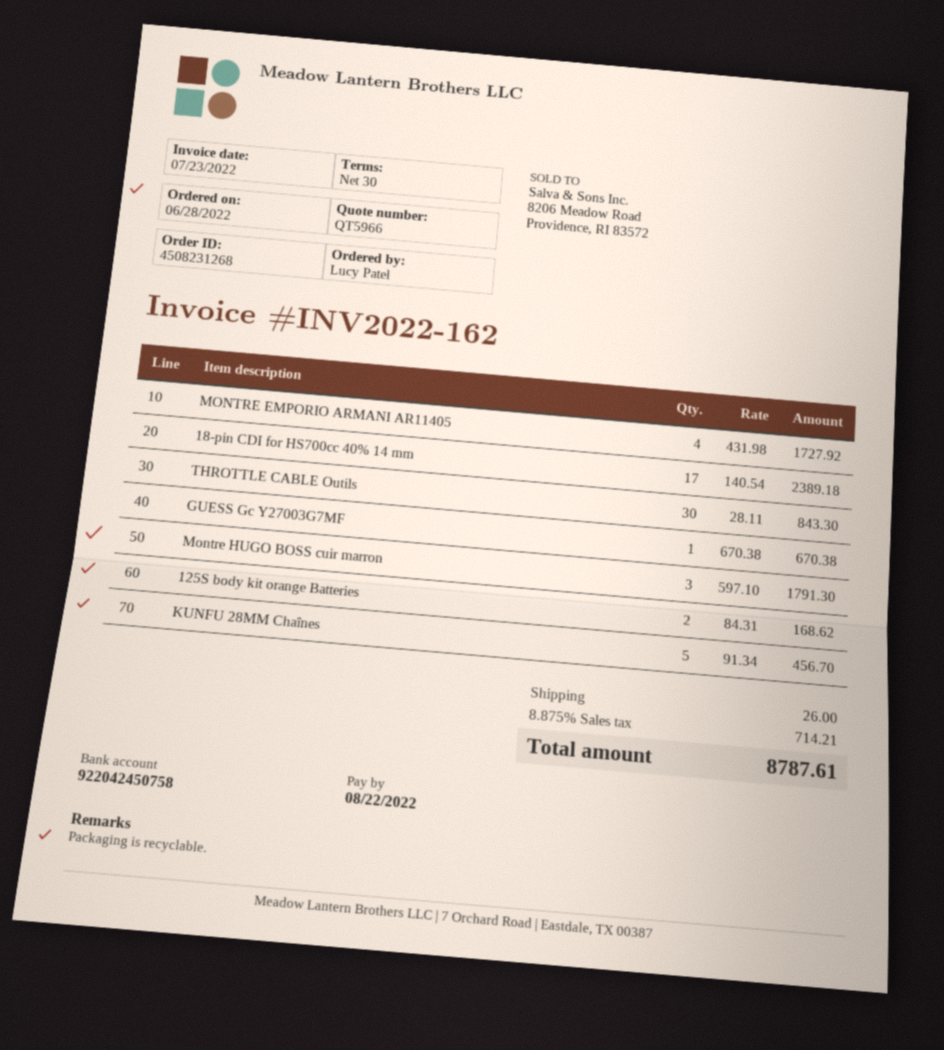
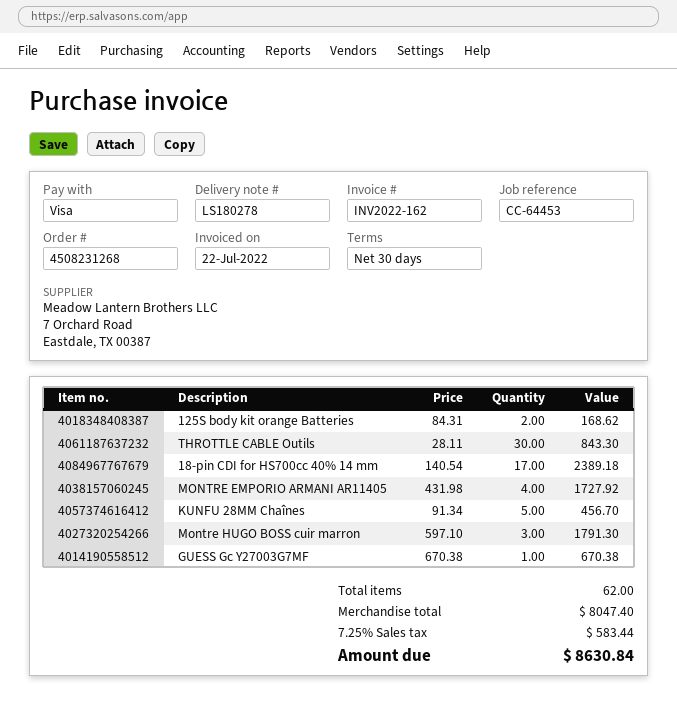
invoice date: 2022-07-23 -> 2022-07-22
shipping: 26.00 -> none
tax: 8.875% = 714.21 -> 7.25% = 583.44
total: 8787.61 -> 8630.84

